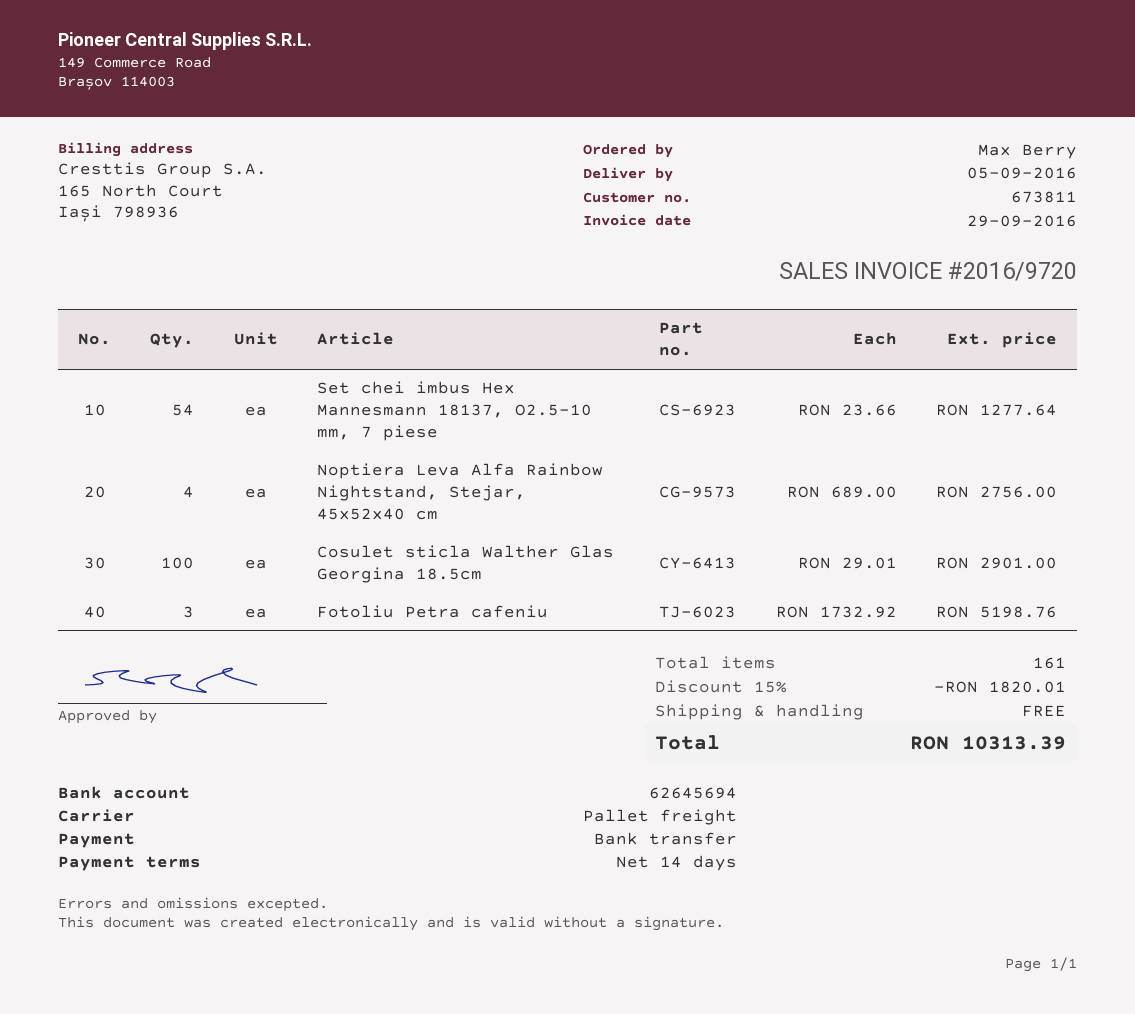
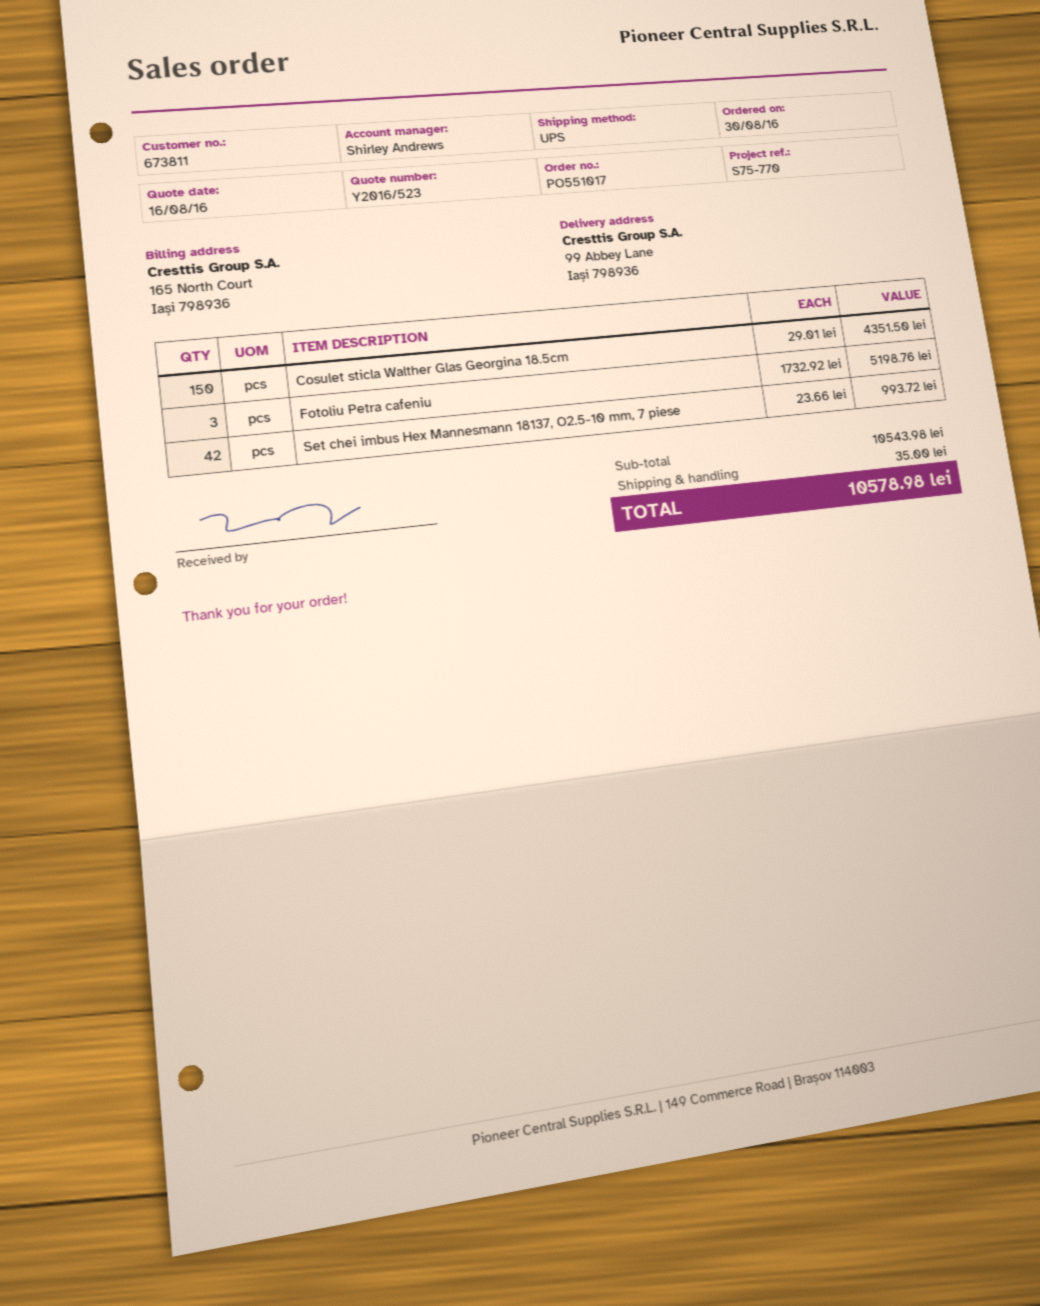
shipping method: pallet freight -> UPS
Set chei imbus Hex Mannesmann 18137, O2.5-10 mm, 7 piese: 54 x 23.66 = 1277.64 -> 42 x 23.66 = 993.72
Noptiera Leva Alfa Rainbow Nightstand, Stejar, 45x52x40 cm: 4 x 689.00 = 2756.00 -> none
Cosulet sticla Walther Glas Georgina 18.5cm: 100 x 29.01 = 2901.00 -> 150 x 29.01 = 4351.50
discount: 15% = 1820.01 -> none
shipping: 0.00 -> 35.00
total: 10313.39 -> 10578.98

